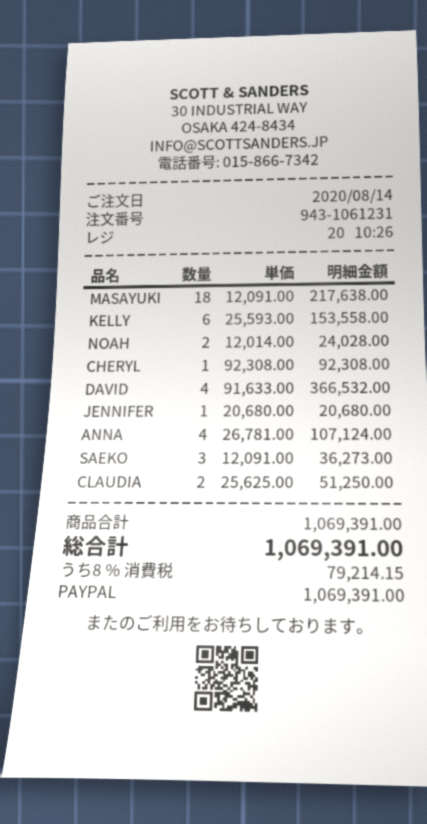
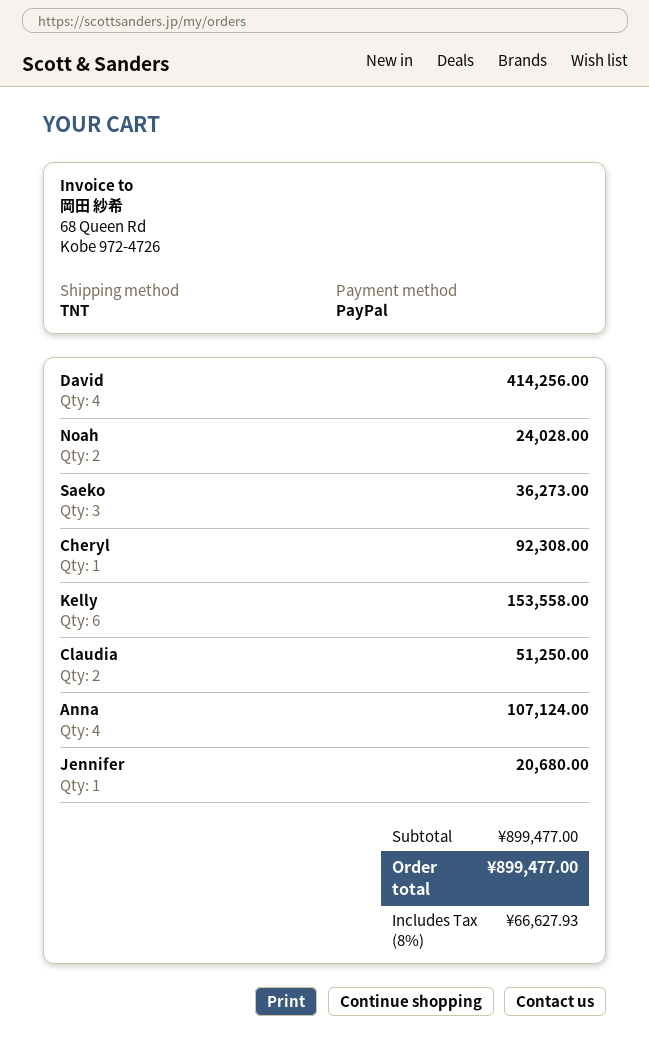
MASAYUKI: 18 for 217638.00 -> none
DAVID: 4 for 366532.00 -> 4 for 414256.00
subtotal: 1069391.00 -> 899477.00
tax: 8% = 79214.15 -> 8% = 66627.93
total: 1069391.00 -> 899477.00

